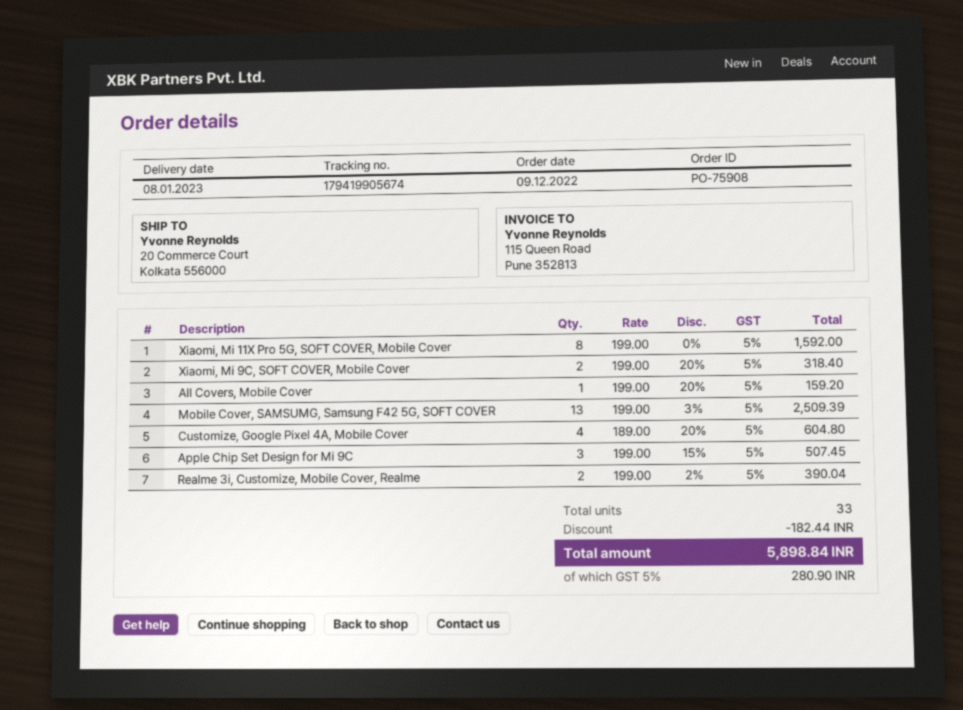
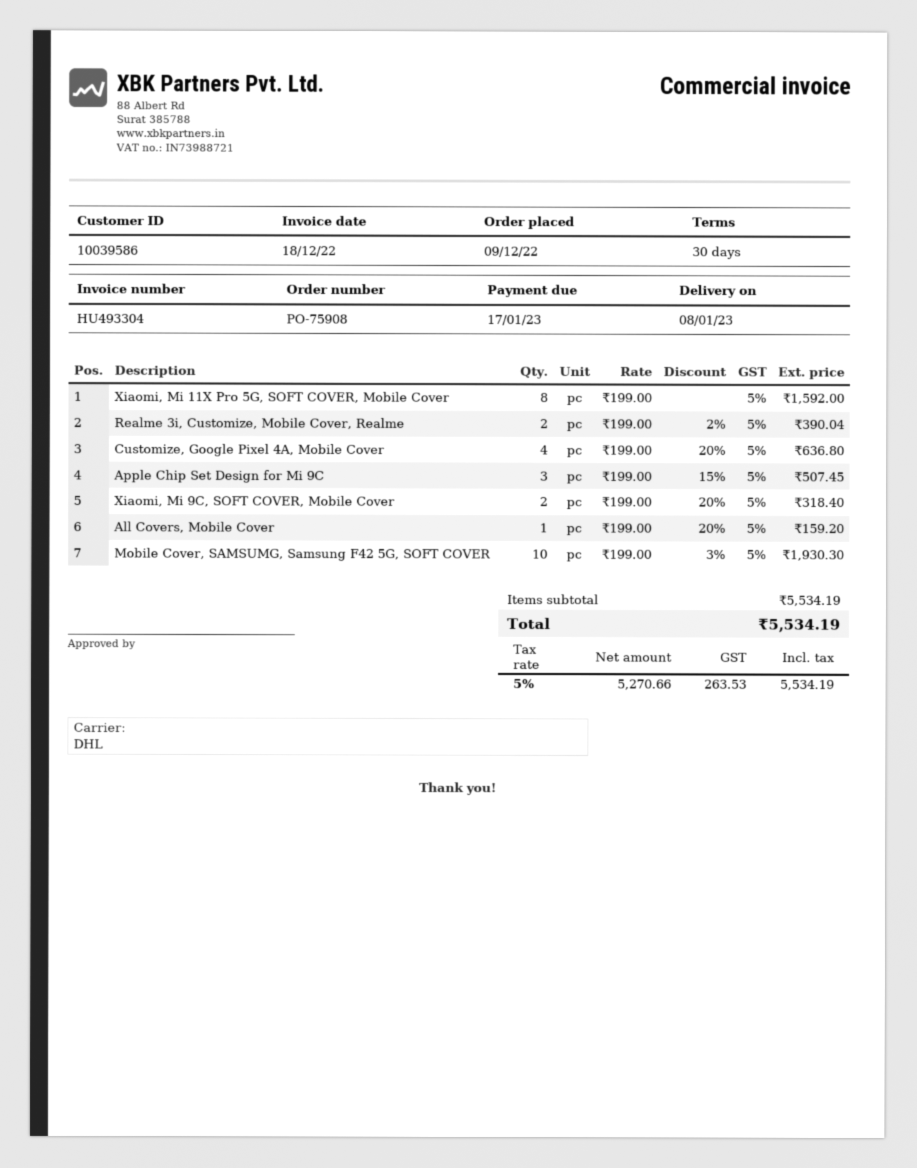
Mobile Cover, SAMSUMG, Samsung F42 5G, SOFT COVER: 13 x 199.00 - 3% = 2509.39 -> 10 x 199.00 - 3% = 1930.30
Customize, Google Pixel 4A, Mobile Cover: 4 x 189.00 - 20% = 604.80 -> 4 x 199.00 - 20% = 636.80
discount: 182.44 -> none
tax: 5% = 280.90 -> 5% = 263.53
total: 5898.84 -> 5534.19

